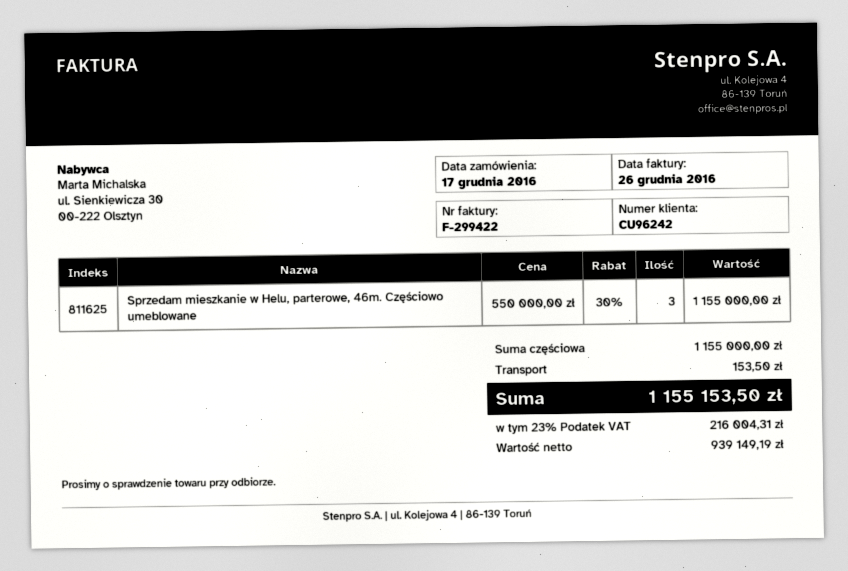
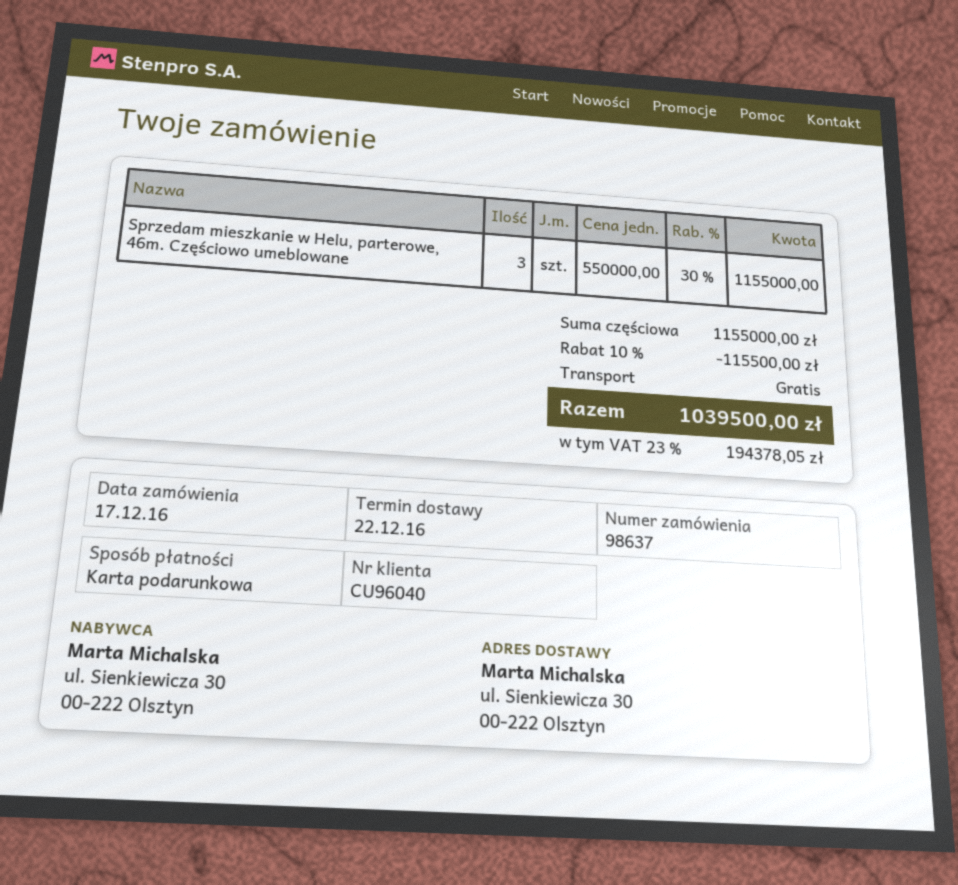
customer number: CU96242 -> CU96040
discount: none -> 10% = 115500.00
shipping: 153.50 -> 0.00
tax: 23% = 216004.31 -> 23% = 194378.05
total: 1155153.50 -> 1039500.00

